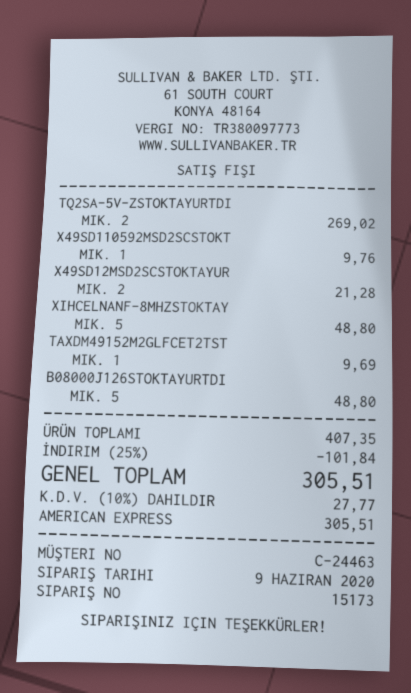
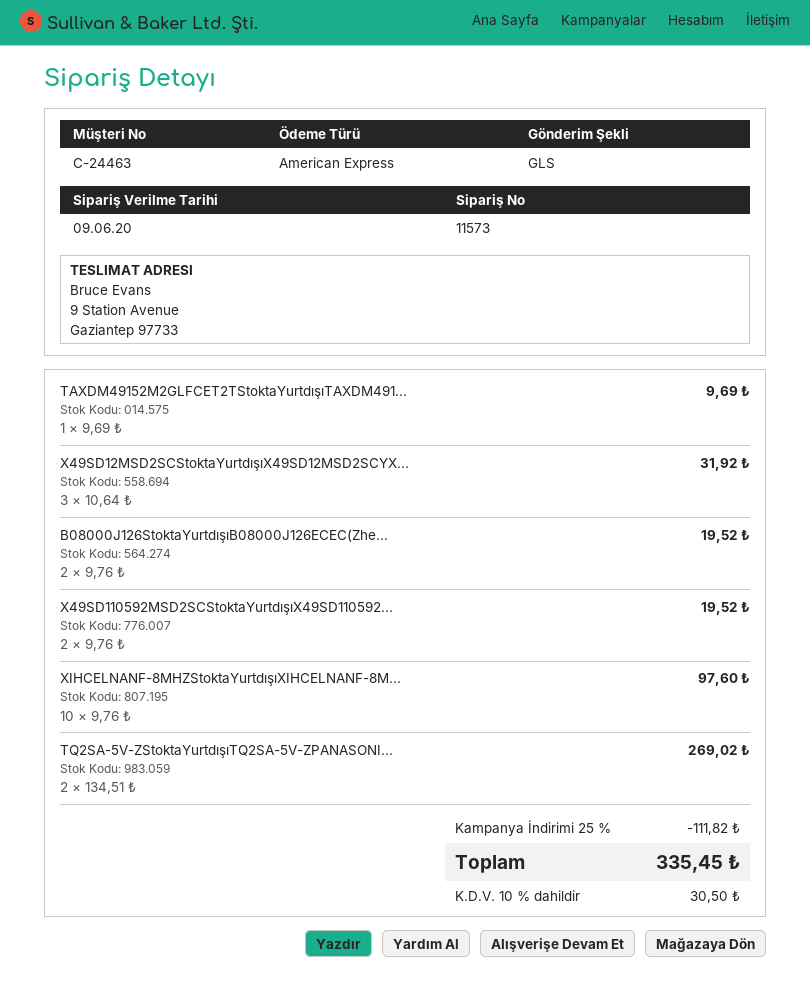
order number: 15173 -> 11573
X49SD110592MSD2SCSTOKT: 1 for 9.76 -> 2 for 19.52
X49SD12MSD2SCSTOKTAYUR: 2 for 21.28 -> 3 for 31.92
XIHCELNANF-8MHZSTOKTAY: 5 for 48.80 -> 10 for 97.60
B08000J126STOKTAYURTDI: 5 for 48.80 -> 2 for 19.52
discount: 25% = 101.84 -> 25% = 111.82
tax: 10% = 27.77 -> 10% = 30.50
total: 305.51 -> 335.45

